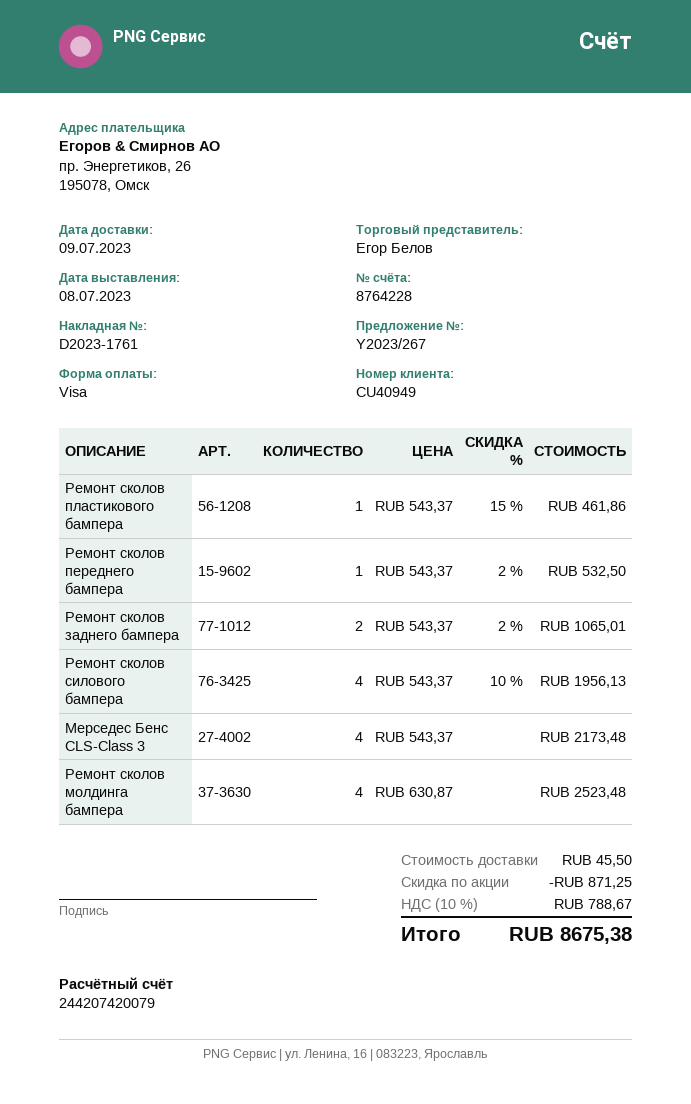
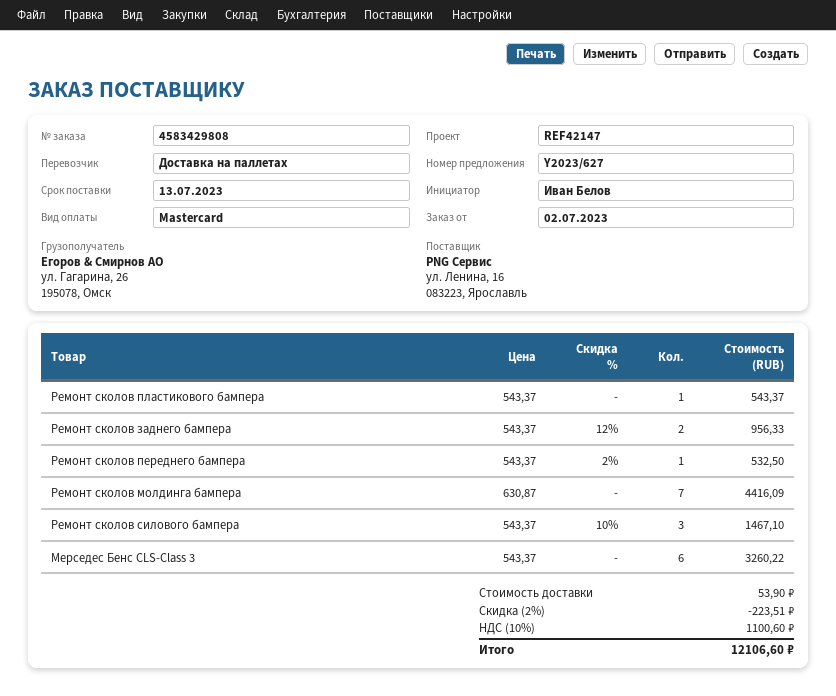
quote number: Y2023/267 -> Y2023/627
delivery date: 2023-07-09 -> 2023-07-13
payment method: Visa -> Mastercard
Ремонт сколов пластикового бампера: 1 x 543.37 - 15% = 461.86 -> 1 x 543.37 = 543.37
Ремонт сколов заднего бампера: 2 x 543.37 - 2% = 1065.01 -> 2 x 543.37 - 12% = 956.33
Ремонт сколов силового бампера: 4 x 543.37 - 10% = 1956.13 -> 3 x 543.37 - 10% = 1467.10
Мерседес Бенс CLS-Class 3: 4 x 543.37 = 2173.48 -> 6 x 543.37 = 3260.22
Ремонт сколов молдинга бампера: 4 x 630.87 = 2523.48 -> 7 x 630.87 = 4416.09
discount: 871.25 -> 223.51
shipping: 45.50 -> 53.90
tax: 10% = 788.67 -> 10% = 1100.60
total: 8675.38 -> 12106.60

